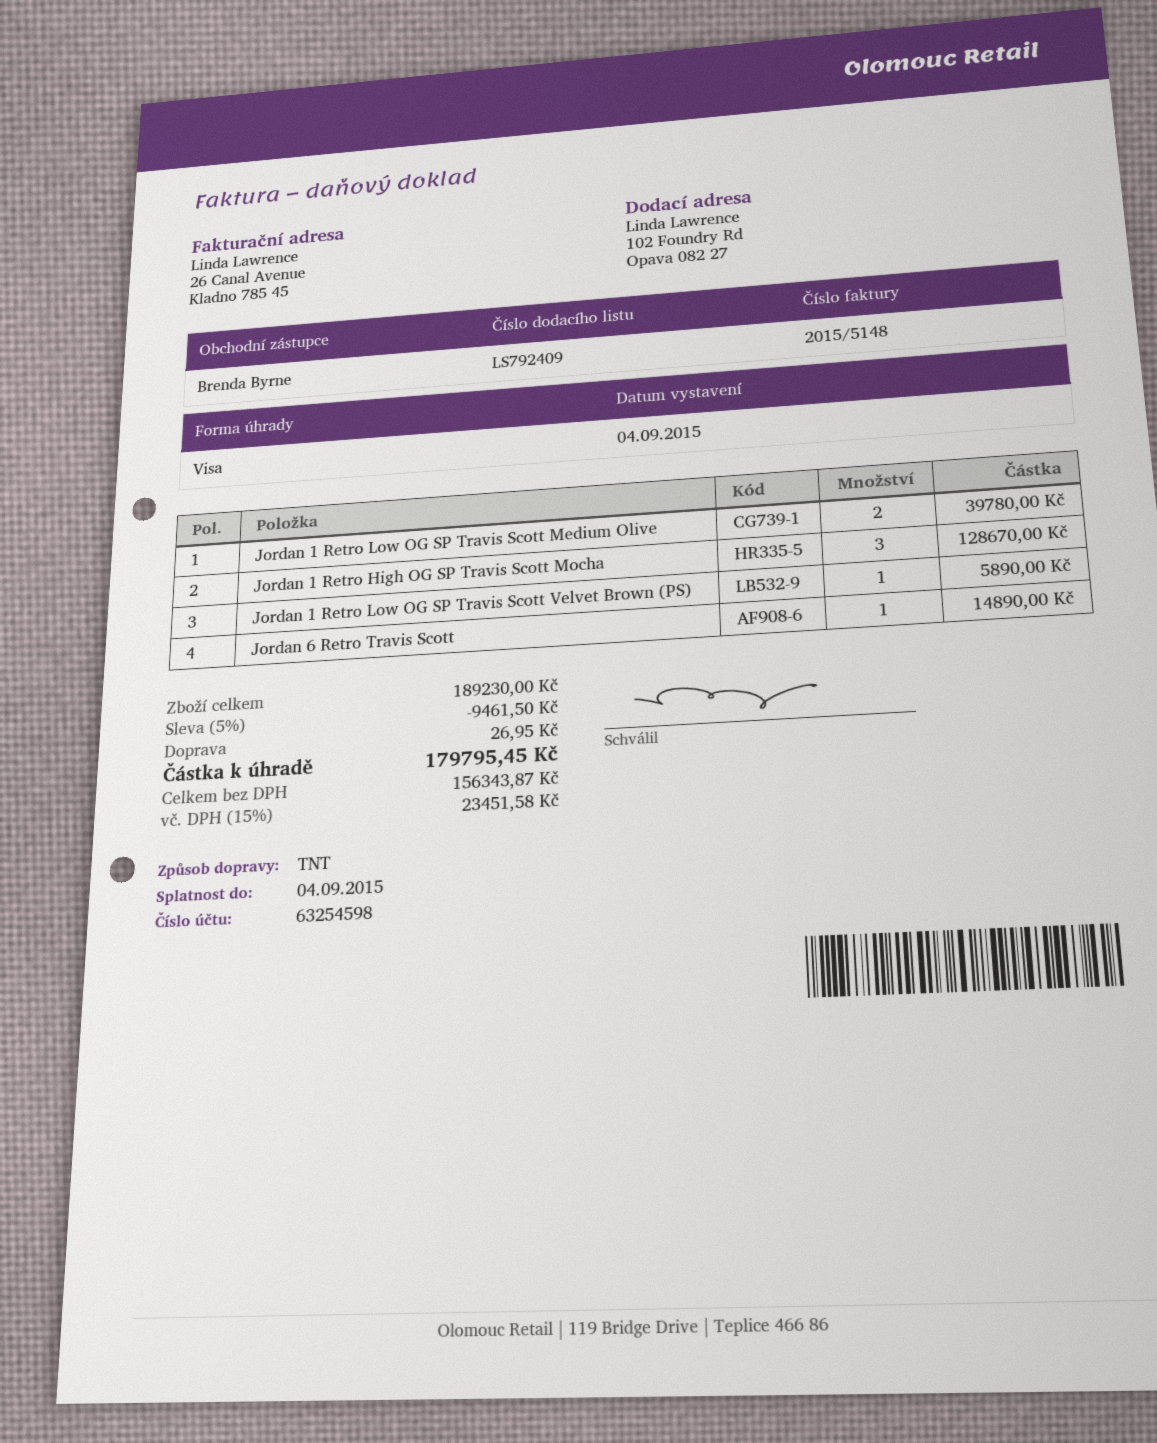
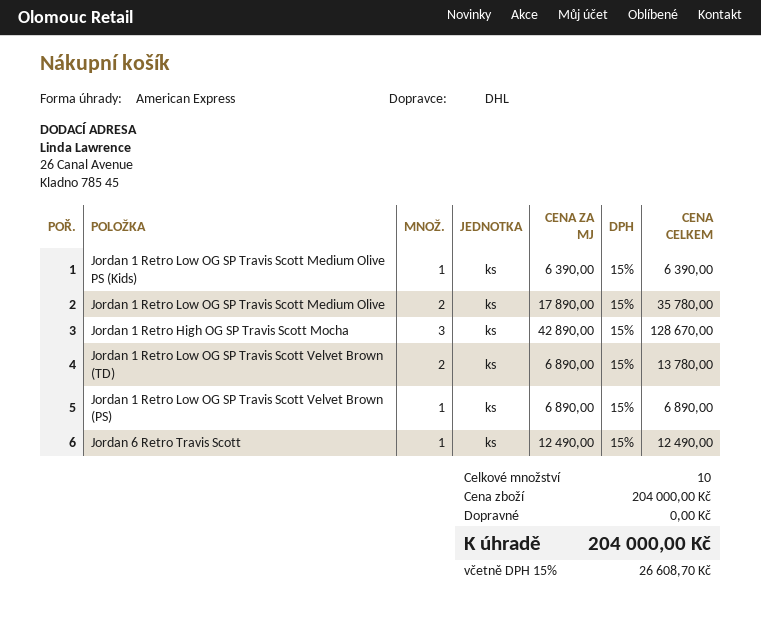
payment method: Visa -> American Express
shipping method: TNT -> DHL
ship to: 102 Foundry Rd, Opava 082 27 -> 26 Canal Avenue, Kladno 785 45
Jordan 1 Retro Low OG SP Travis Scott Medium Olive: 2 for 39780.00 -> 2 for 35780.00
Jordan 1 Retro Low OG SP Travis Scott Velvet Brown (PS): 1 for 5890.00 -> 1 for 6890.00
Jordan 6 Retro Travis Scott: 1 for 14890.00 -> 1 for 12490.00
Jordan 1 Retro Low OG SP Travis Scott Medium Olive PS (Kids): none -> 1 for 6390.00
Jordan 1 Retro Low OG SP Travis Scott Velvet Brown (TD): none -> 2 for 13780.00
subtotal: 189230.00 -> 204000.00
discount: 5% = 9461.50 -> none
shipping: 26.95 -> 0.00
tax: 15% = 23451.58 -> 15% = 26608.70
total: 179795.45 -> 204000.00

